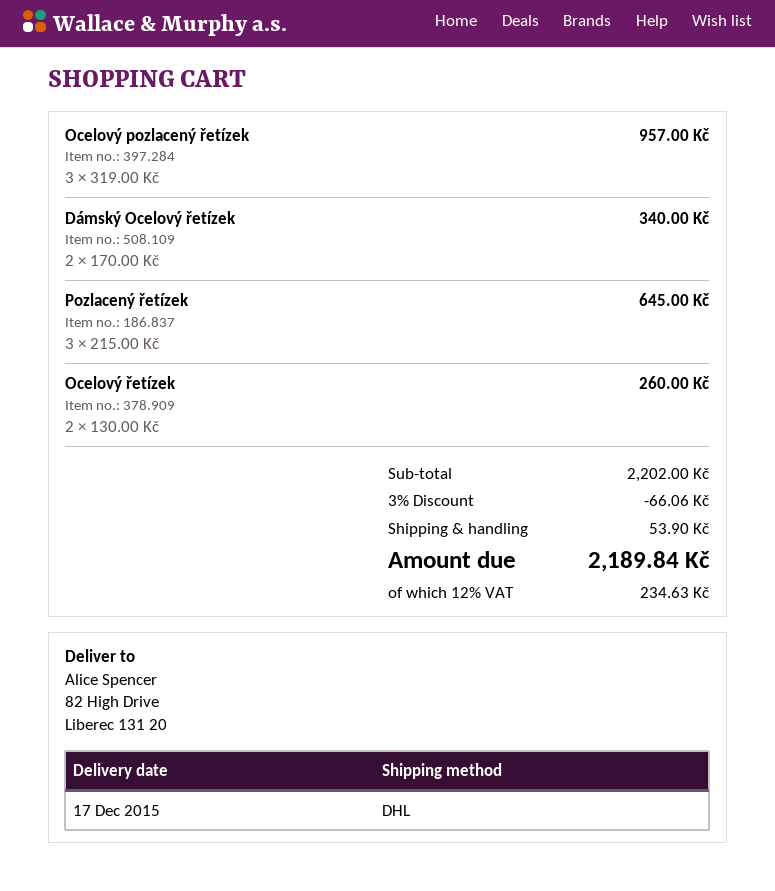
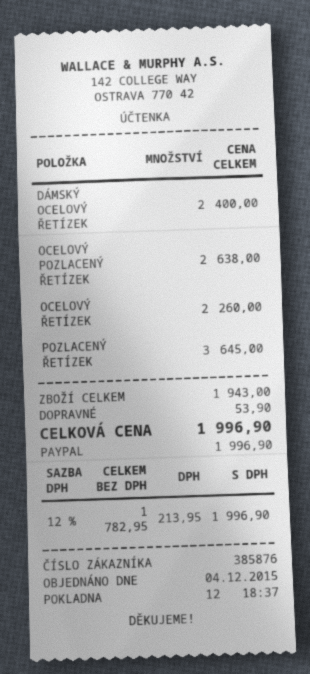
Ocelový pozlacený řetízek: 3 for 957.00 -> 2 for 638.00
Dámský Ocelový řetízek: 2 for 340.00 -> 2 for 400.00
subtotal: 2202.00 -> 1943.00
discount: 3% = 66.06 -> none
tax: 12% = 234.63 -> 12% = 213.95
total: 2189.84 -> 1996.90

